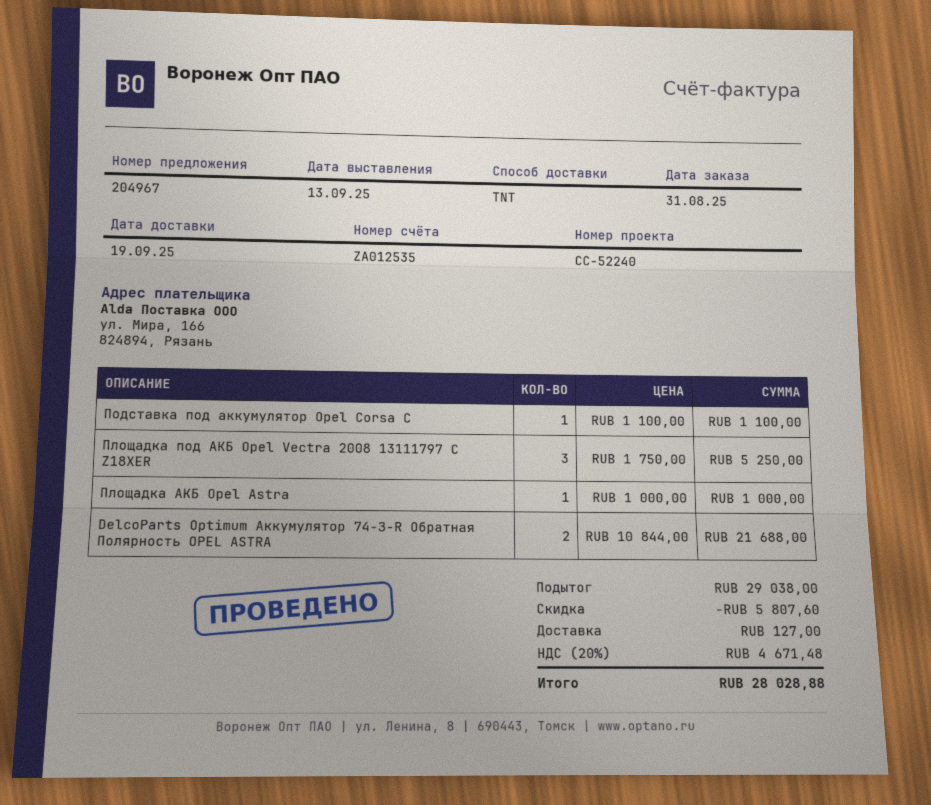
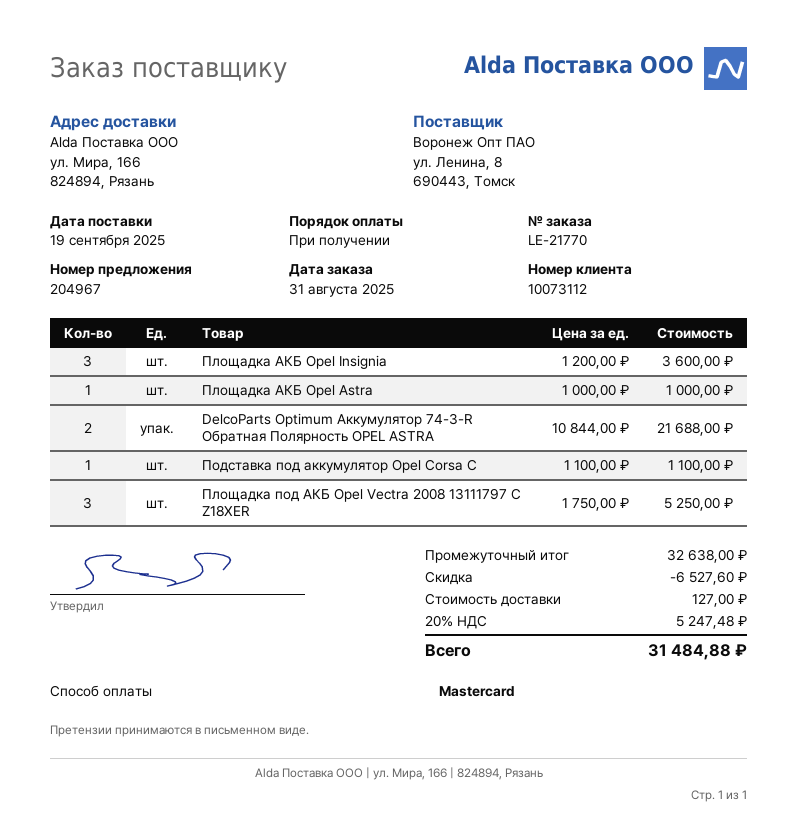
Площадка АКБ Opel Insignia: none -> 3 x 1200.00 = 3600.00
subtotal: 29038.00 -> 32638.00
discount: 5807.60 -> 6527.60
tax: 20% = 4671.48 -> 20% = 5247.48
total: 28028.88 -> 31484.88

